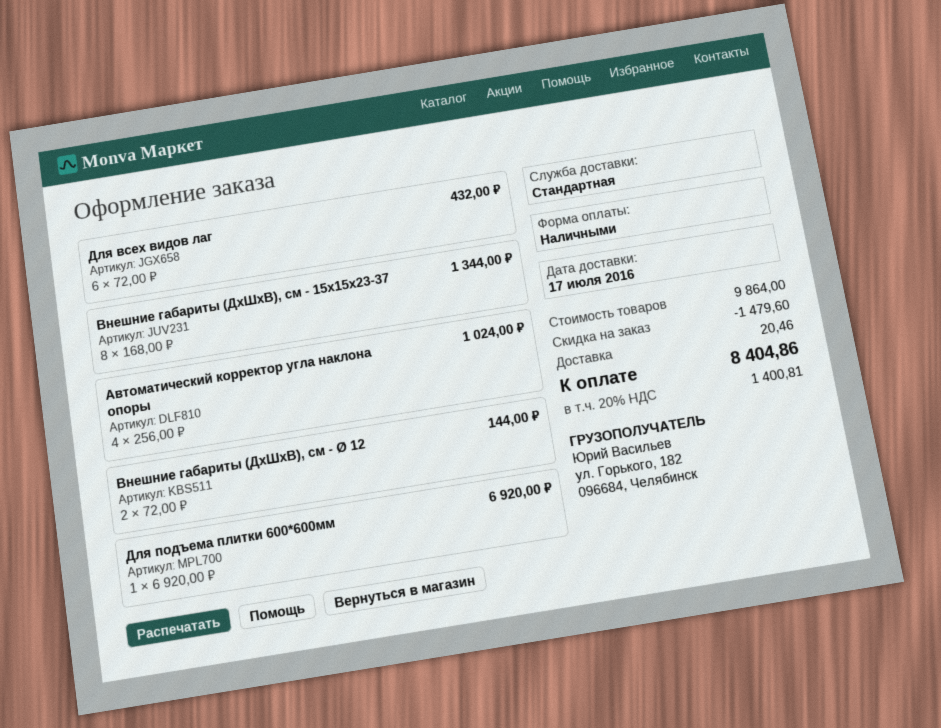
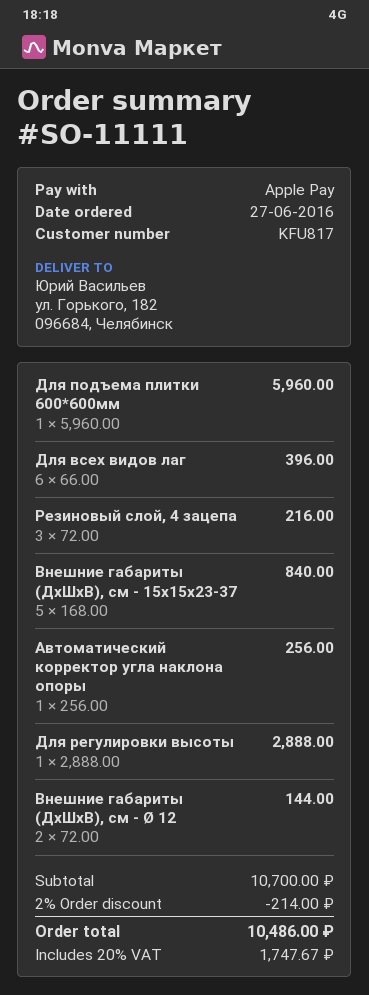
payment method: cash -> Apple Pay
Для всех видов лаг: 6 x 72.00 = 432.00 -> 6 x 66.00 = 396.00
Внешние габариты (ДхШхВ), см - 15х15х23-37: 8 x 168.00 = 1344.00 -> 5 x 168.00 = 840.00
Автоматический корректор угла наклона опоры: 4 x 256.00 = 1024.00 -> 1 x 256.00 = 256.00
Для подъема плитки 600*600мм: 1 x 6920.00 = 6920.00 -> 1 x 5960.00 = 5960.00
Резиновый слой, 4 зацепа: none -> 3 x 72.00 = 216.00
Для регулировки высоты: none -> 1 x 2888.00 = 2888.00
subtotal: 9864.00 -> 10700.00
discount: 1479.60 -> 214.00
shipping: 20.46 -> none
tax: 20% = 1400.81 -> 20% = 1747.67
total: 8404.86 -> 10486.00

